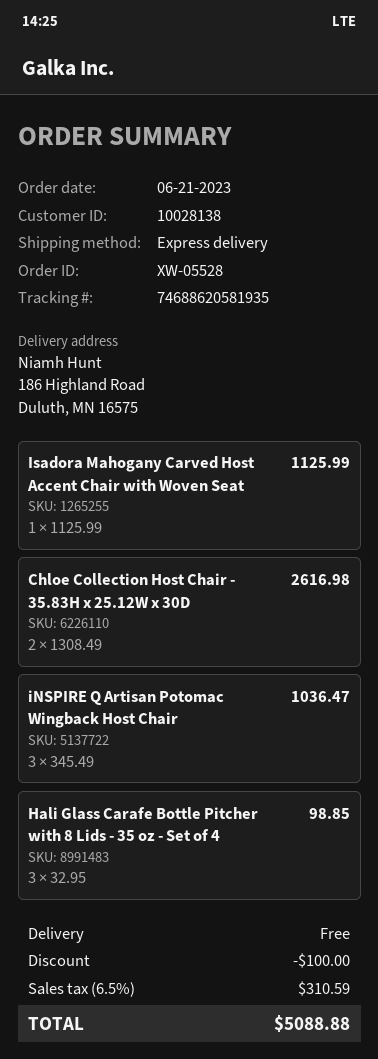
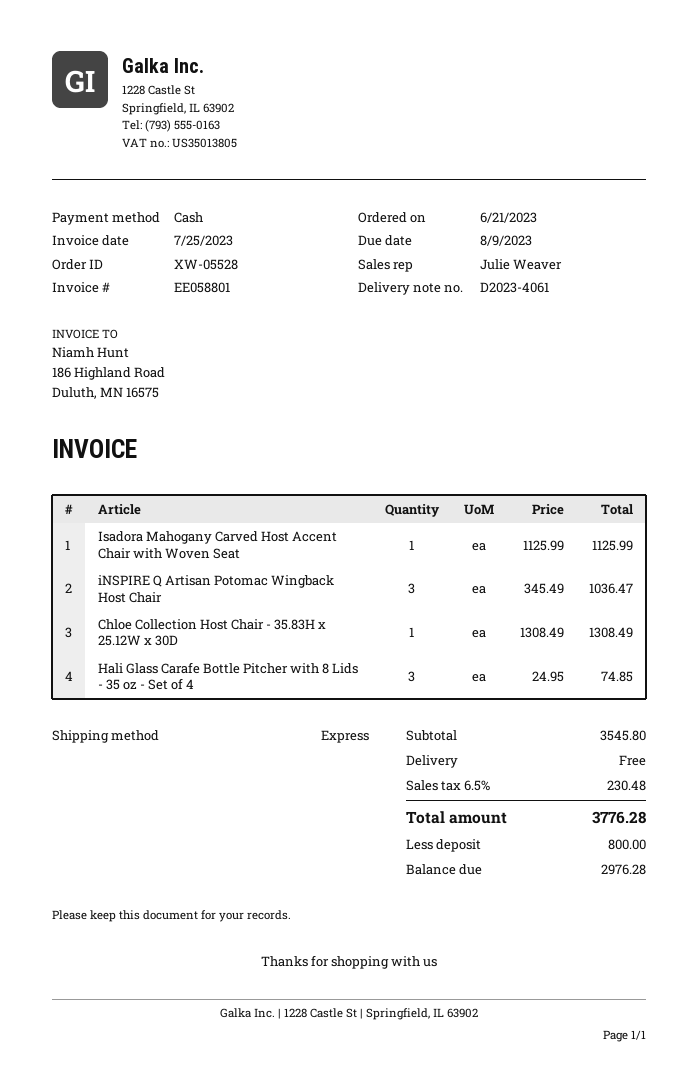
Chloe Collection Host Chair - 35.83H x 25.12W x 30D: 2 x 1308.49 = 2616.98 -> 1 x 1308.49 = 1308.49
Hali Glass Carafe Bottle Pitcher with 8 Lids - 35 oz - Set of 4: 3 x 32.95 = 98.85 -> 3 x 24.95 = 74.85
discount: 100.00 -> none
tax: 6.5% = 310.59 -> 6.5% = 230.48
total: 5088.88 -> 3776.28

